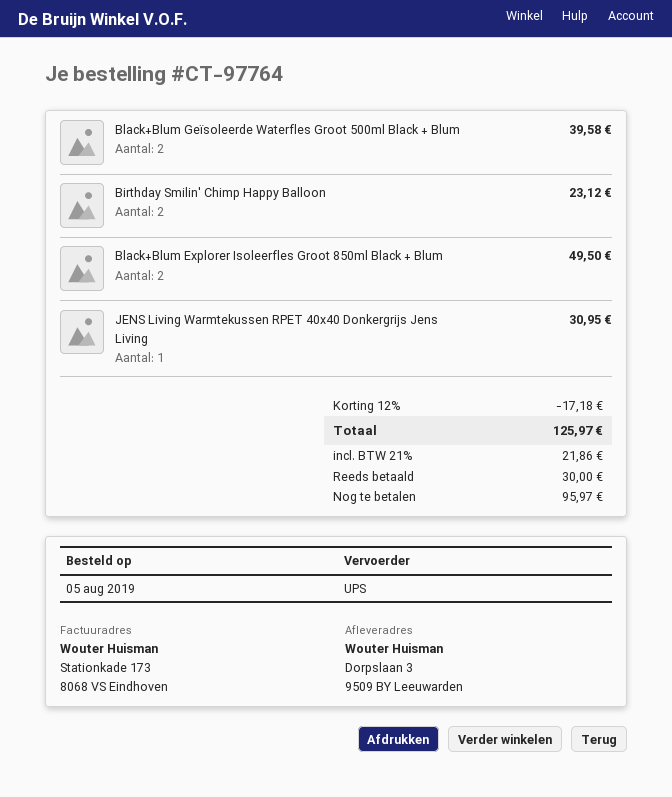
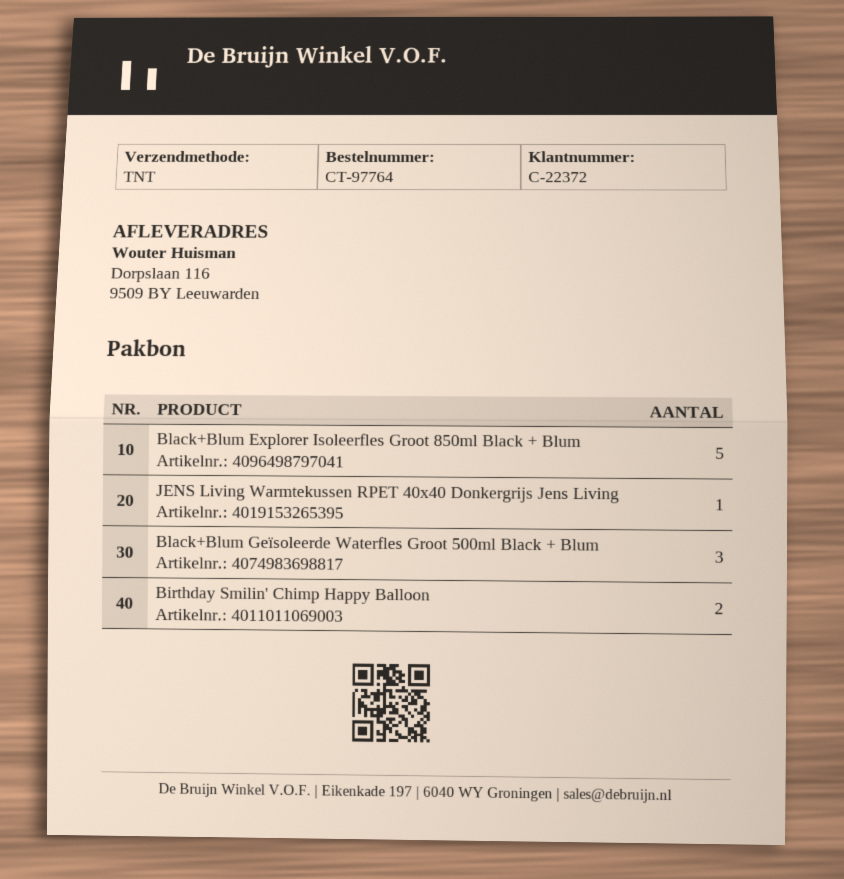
shipping method: UPS -> TNT
ship to: Dorpslaan 3, 9509 BY Leeuwarden -> Dorpslaan 116, 9509 BY Leeuwarden
Black+Blum Geïsoleerde Waterfles Groot 500ml Black + Blum: 2 -> 3
Black+Blum Explorer Isoleerfles Groot 850ml Black + Blum: 2 -> 5

